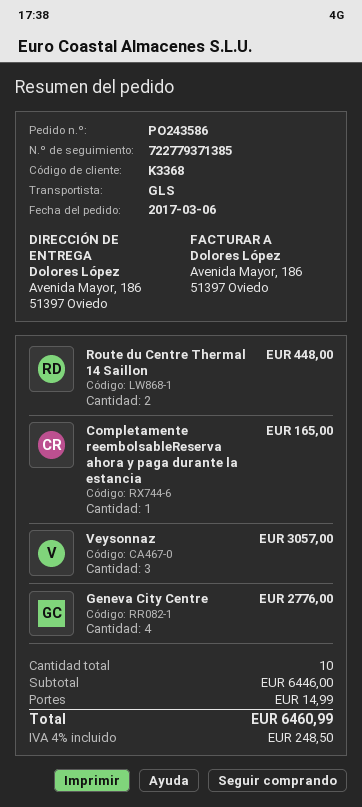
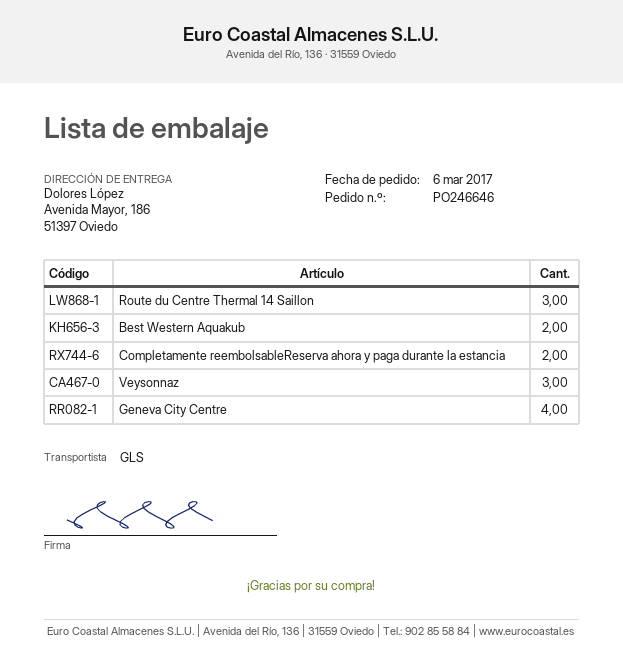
order number: PO243586 -> PO246646
Route du Centre Thermal 14 Saillon: 2 -> 3
Completamente reembolsableReserva ahora y paga durante la estancia: 1 -> 2
Best Western Aquakub: none -> 2

